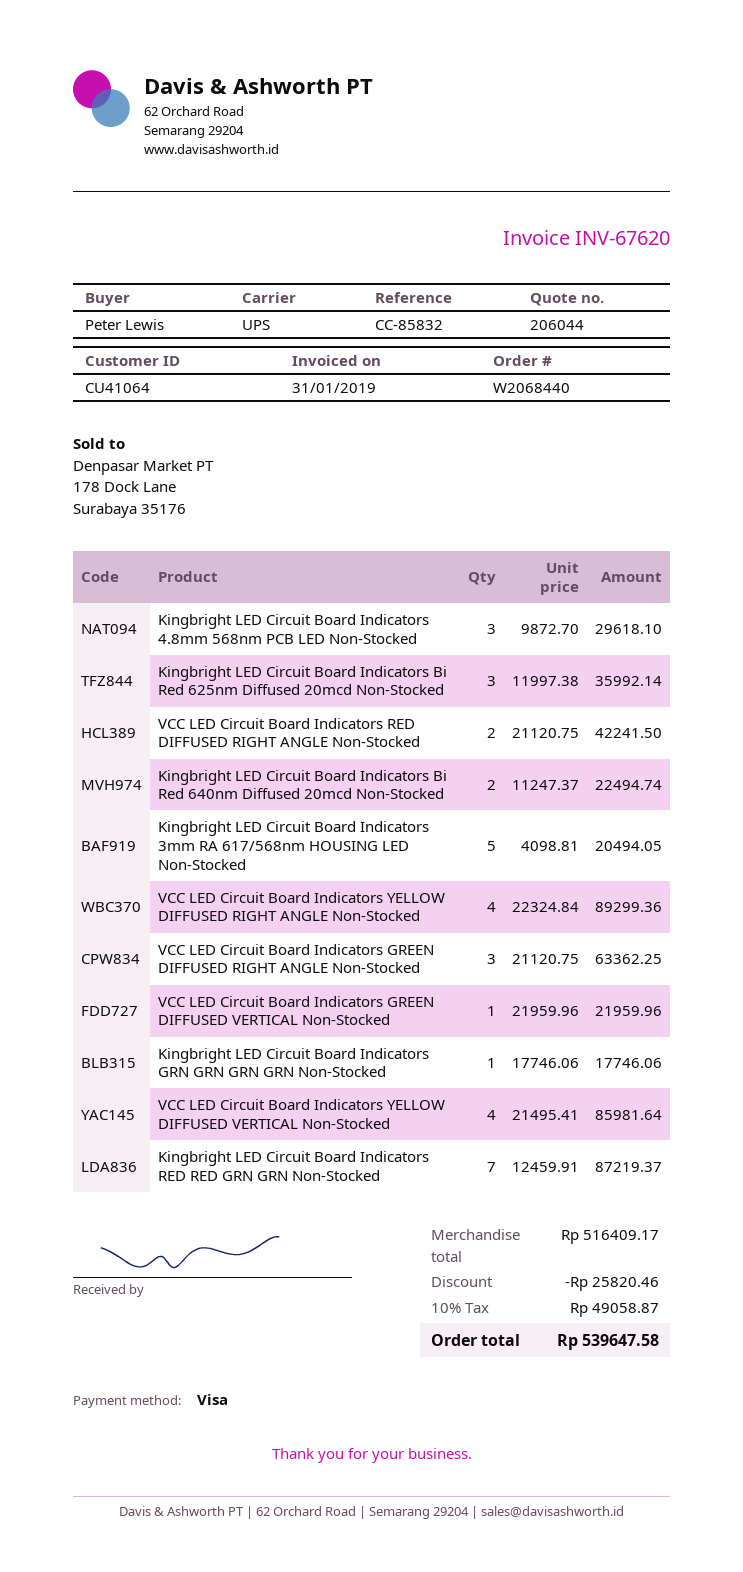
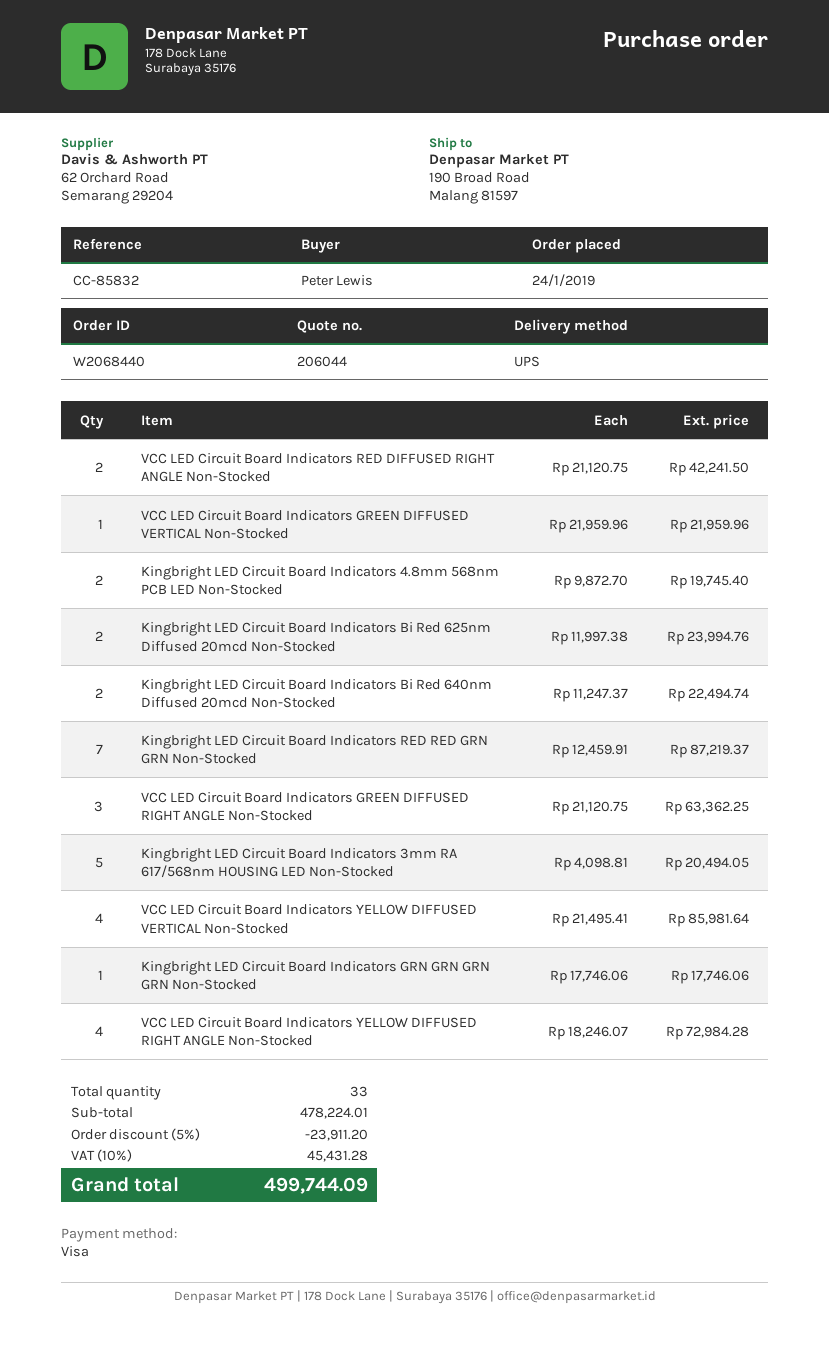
Kingbright LED Circuit Board Indicators 4.8mm 568nm PCB LED Non-Stocked: 3 x 9872.70 = 29618.10 -> 2 x 9872.70 = 19745.40
Kingbright LED Circuit Board Indicators Bi Red 625nm Diffused 20mcd Non-Stocked: 3 x 11997.38 = 35992.14 -> 2 x 11997.38 = 23994.76
VCC LED Circuit Board Indicators YELLOW DIFFUSED RIGHT ANGLE Non-Stocked: 4 x 22324.84 = 89299.36 -> 4 x 18246.07 = 72984.28
subtotal: 516409.17 -> 478224.01
discount: 25820.46 -> 23911.20
tax: 10% = 49058.87 -> 10% = 45431.28
total: 539647.58 -> 499744.09

